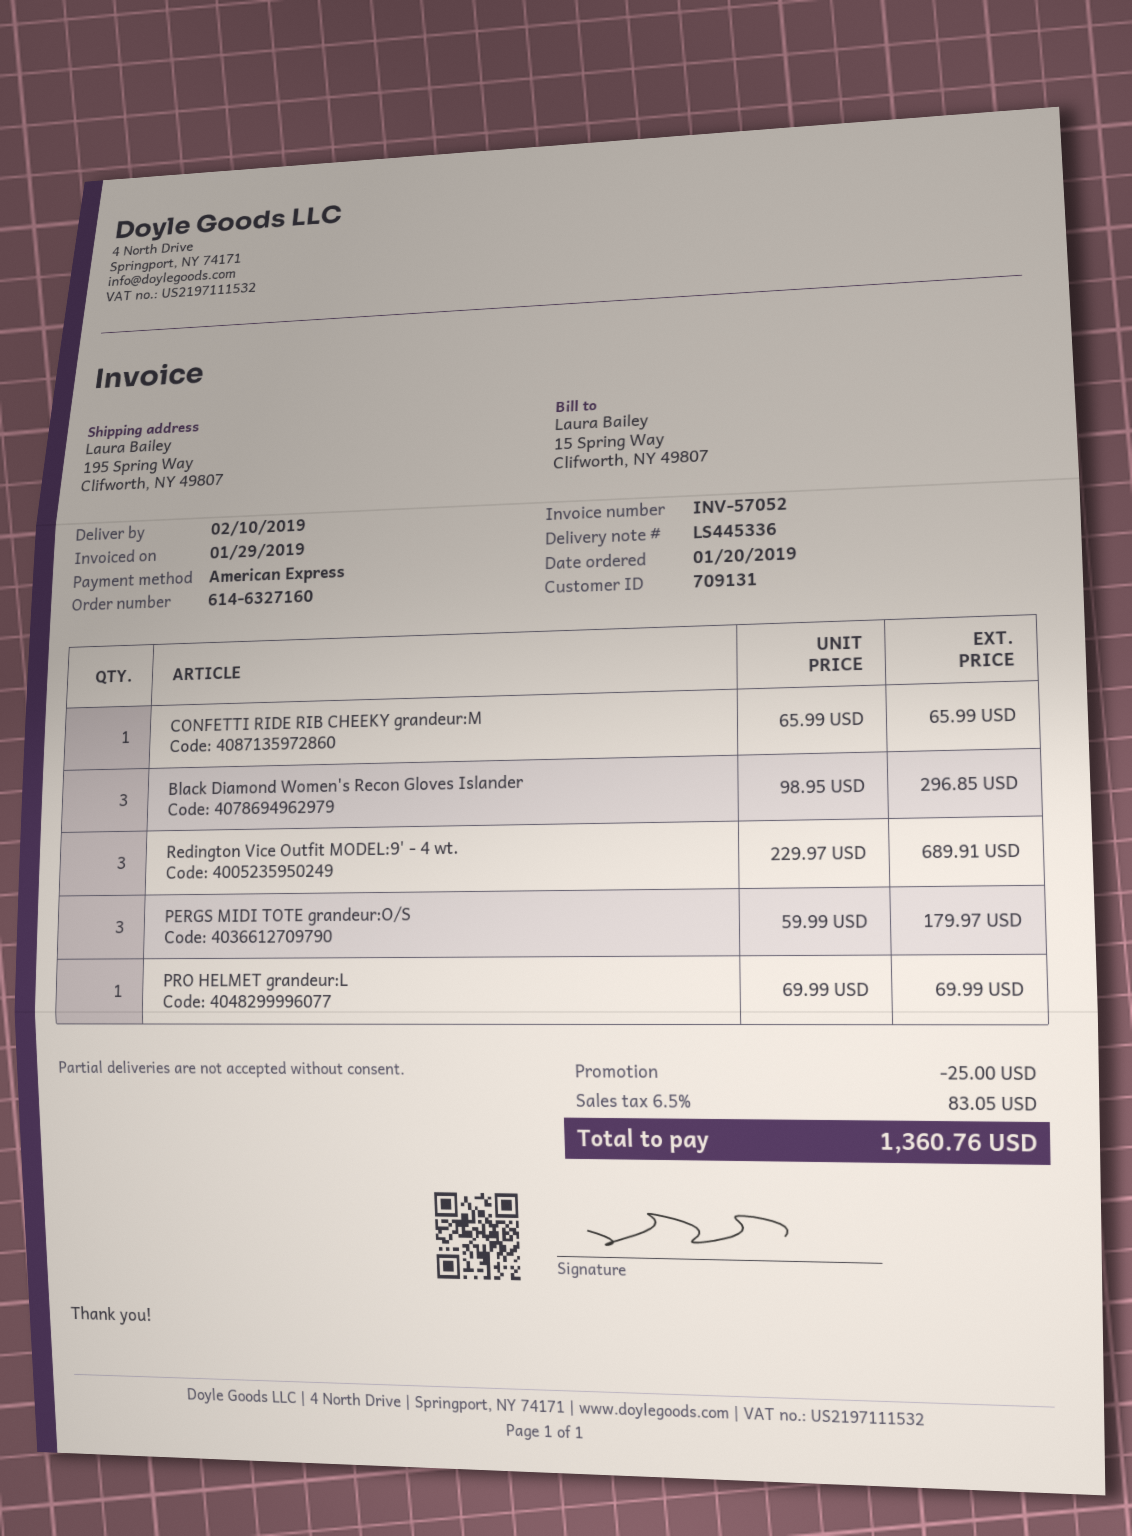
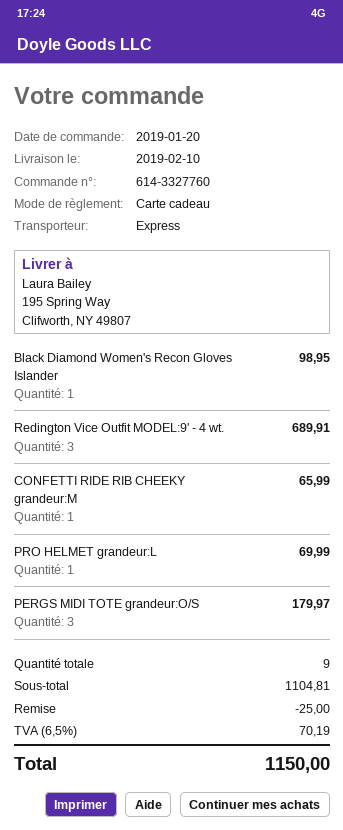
order number: 614-6327160 -> 614-3327760
payment method: American Express -> gift card
Black Diamond Women's Recon Gloves Islander: 3 for 296.85 -> 1 for 98.95
tax: 6.5% = 83.05 -> 6.5% = 70.19
total: 1360.76 -> 1150.00

